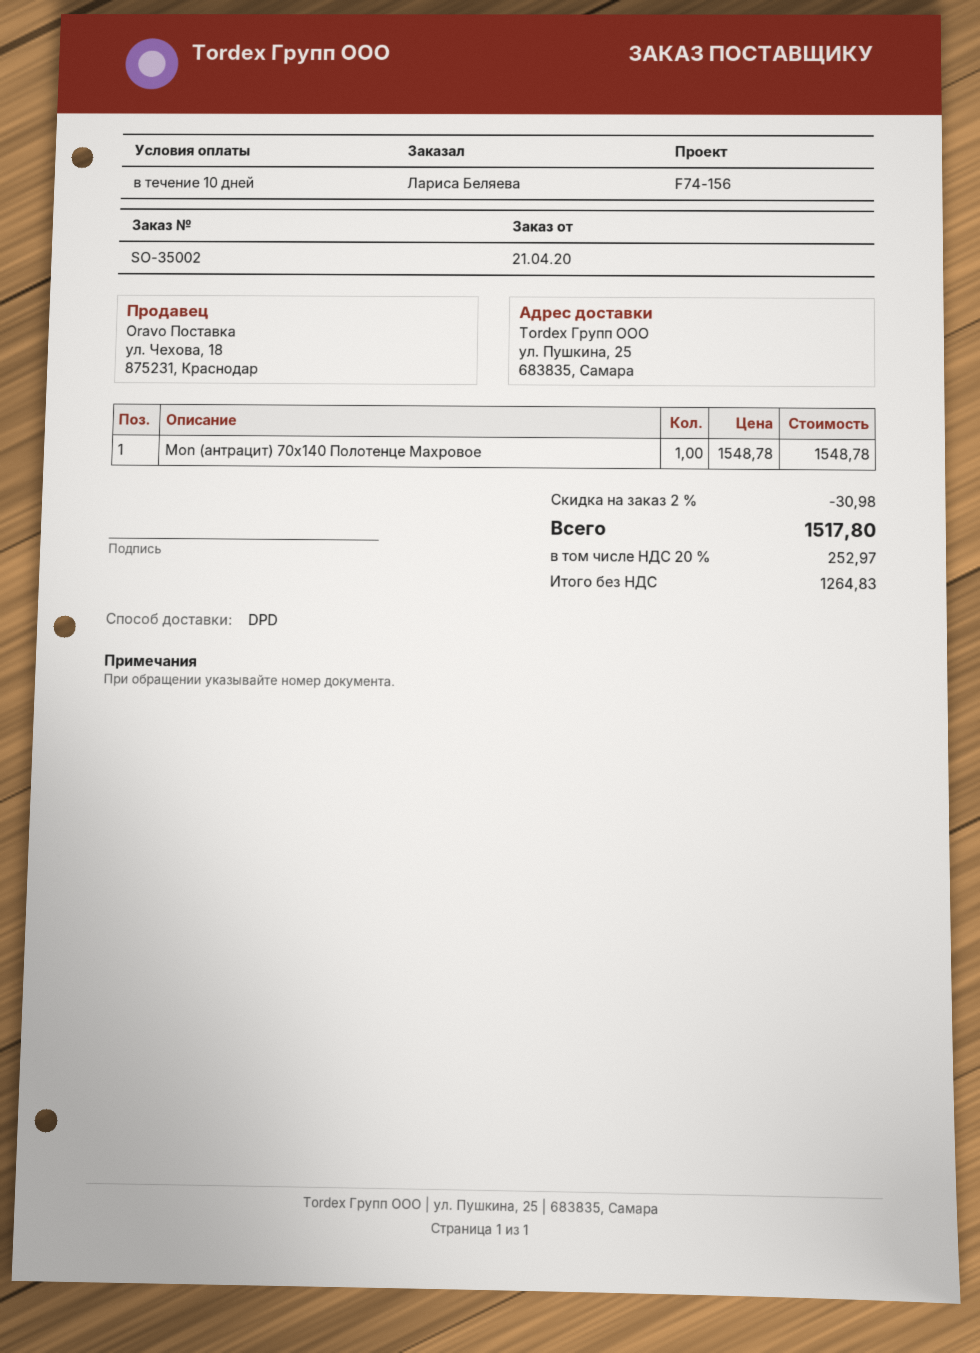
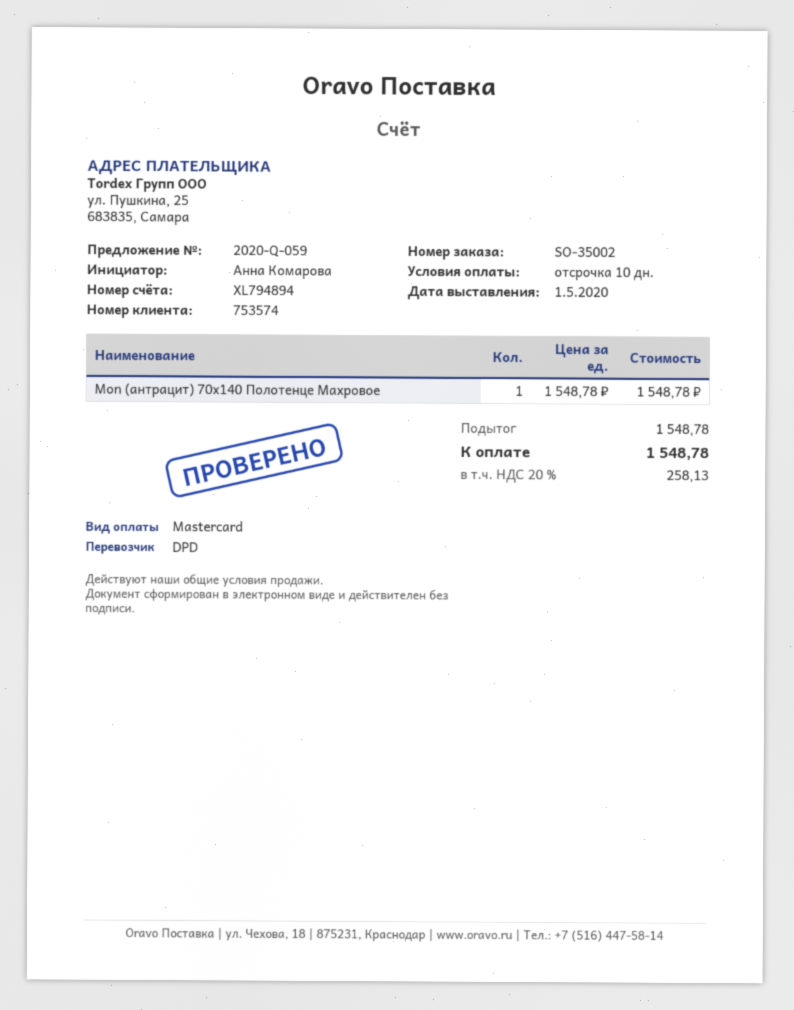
ordered by: Лариса Беляева -> Анна Комарова
discount: 2% = 30.98 -> none
tax: 20% = 252.97 -> 20% = 258.13
total: 1517.80 -> 1548.78

